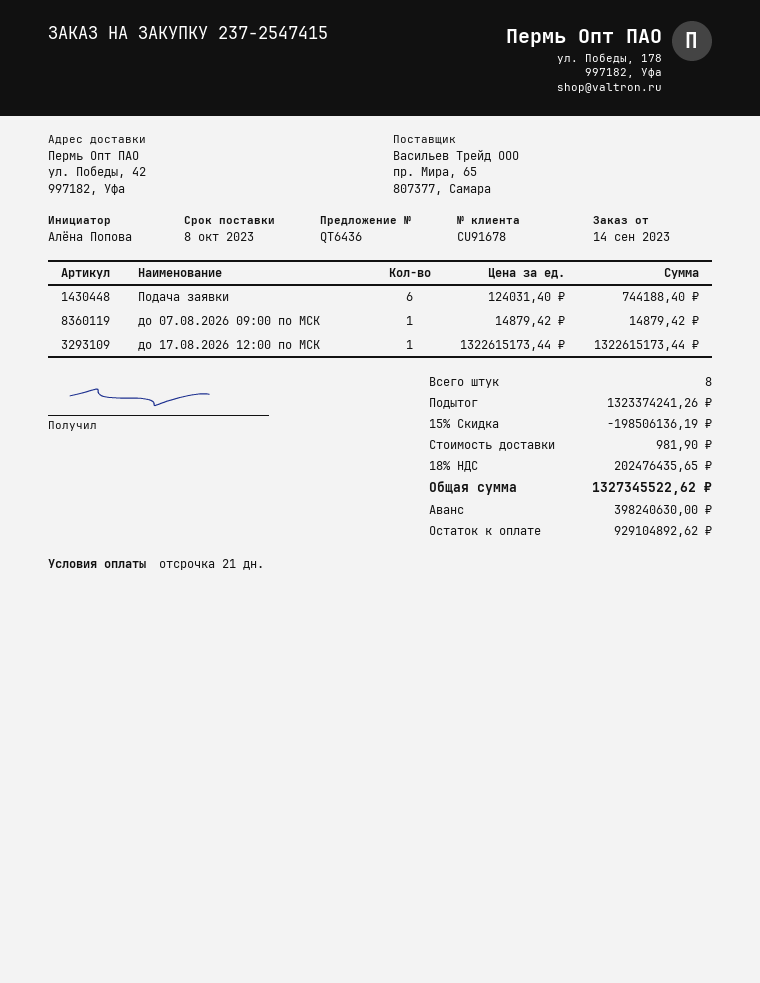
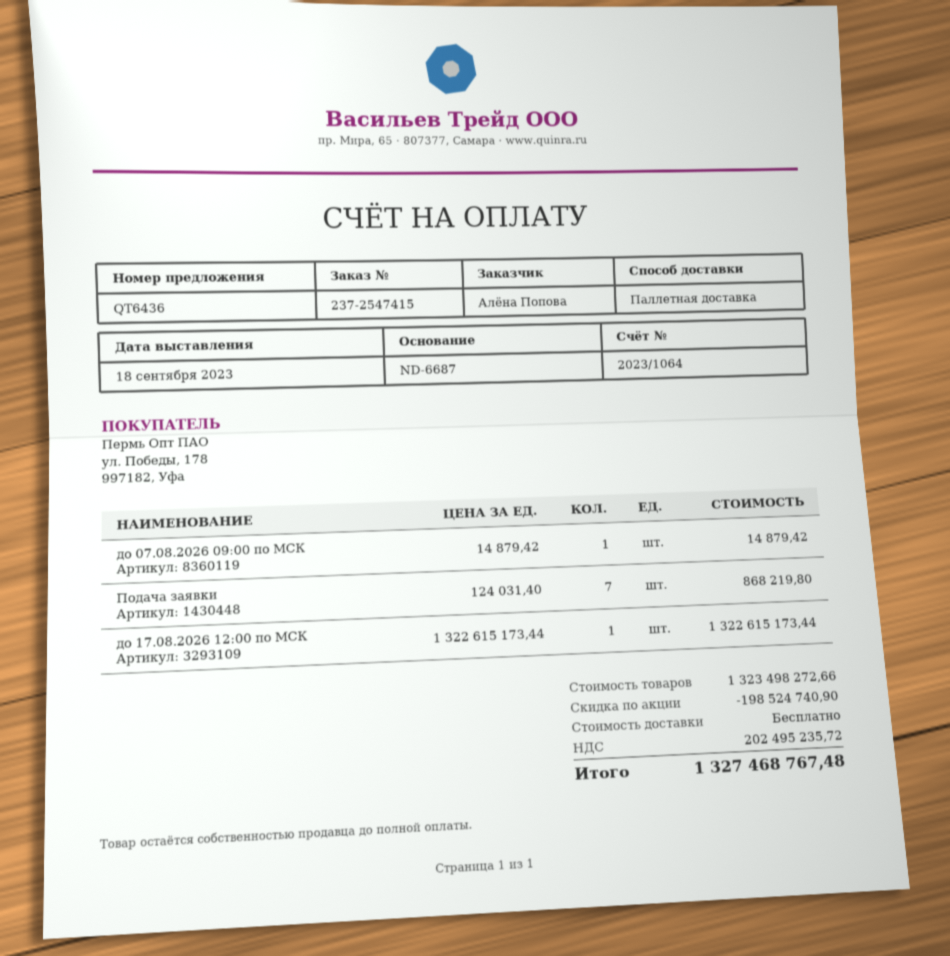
Подача заявки: 6 x 124031.40 = 744188.40 -> 7 x 124031.40 = 868219.80
subtotal: 1323374241.26 -> 1323498272.66
discount: 198506136.19 -> 198524740.90
shipping: 981.90 -> 0.00
tax: 202476435.65 -> 202495235.72
total: 1327345522.62 -> 1327468767.48

